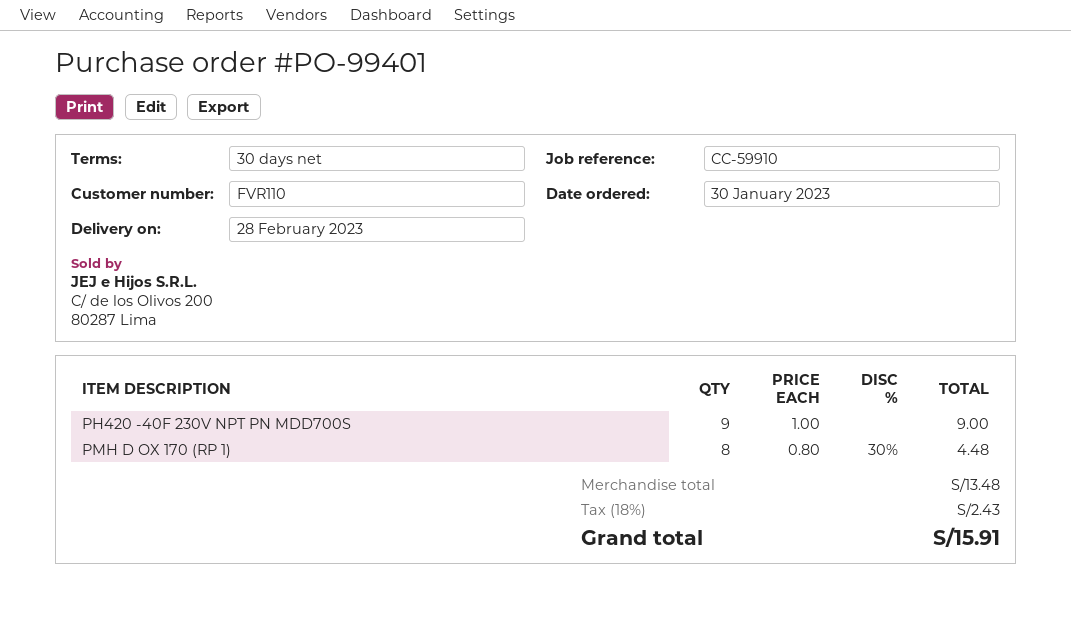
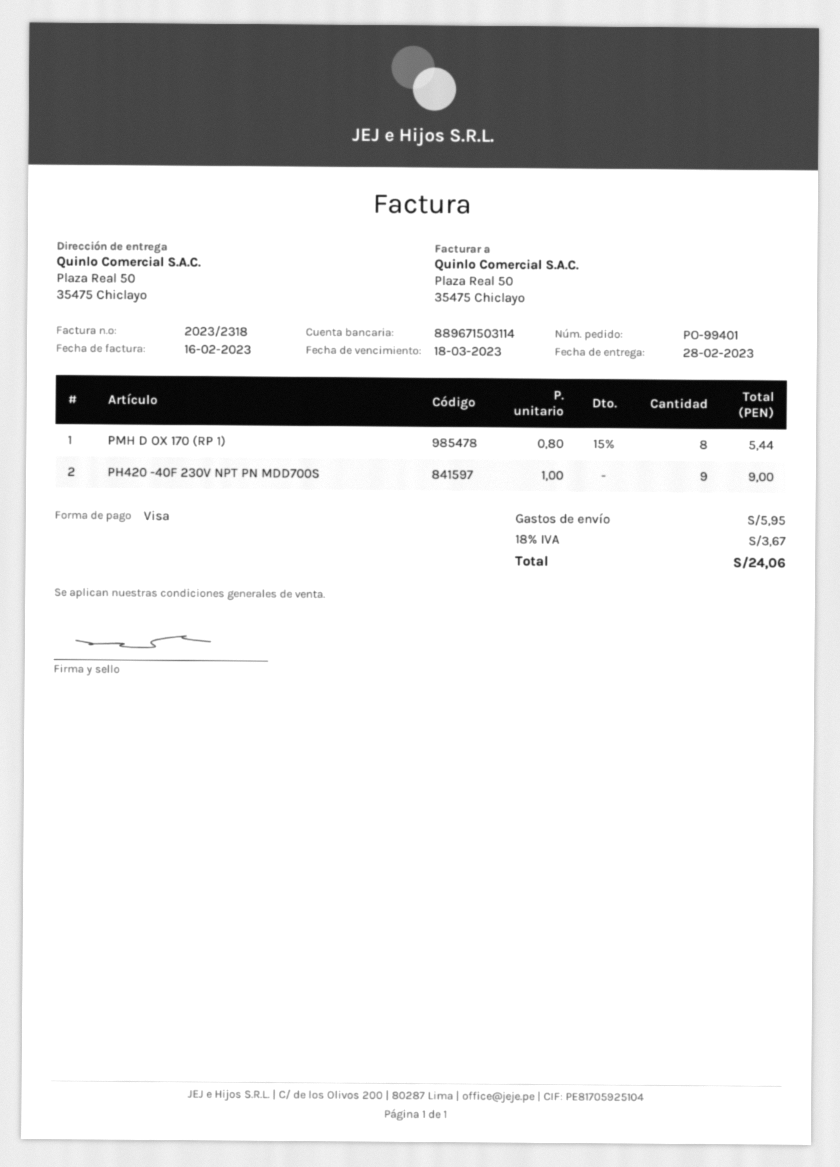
PMH D OX 170 (RP 1): 8 x 0.80 - 30% = 4.48 -> 8 x 0.80 - 15% = 5.44
shipping: none -> 5.95
tax: 18% = 2.43 -> 18% = 3.67
total: 15.91 -> 24.06

